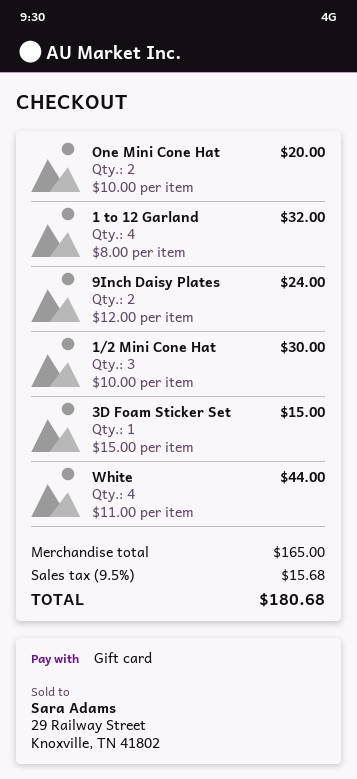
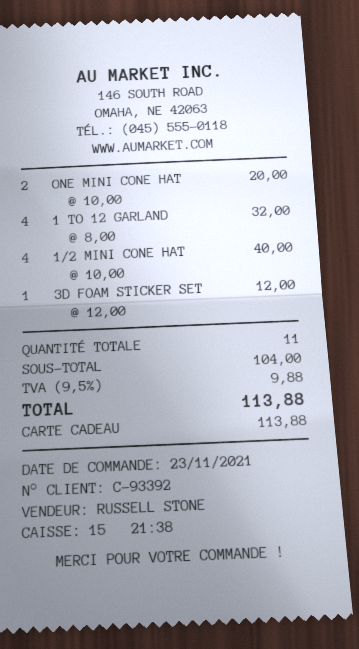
9Inch Daisy Plates: 2 x 12.00 = 24.00 -> none
1/2 Mini Cone Hat: 3 x 10.00 = 30.00 -> 4 x 10.00 = 40.00
3D Foam Sticker Set: 1 x 15.00 = 15.00 -> 1 x 12.00 = 12.00
White: 4 x 11.00 = 44.00 -> none
subtotal: 165.00 -> 104.00
tax: 9.5% = 15.68 -> 9.5% = 9.88
total: 180.68 -> 113.88

